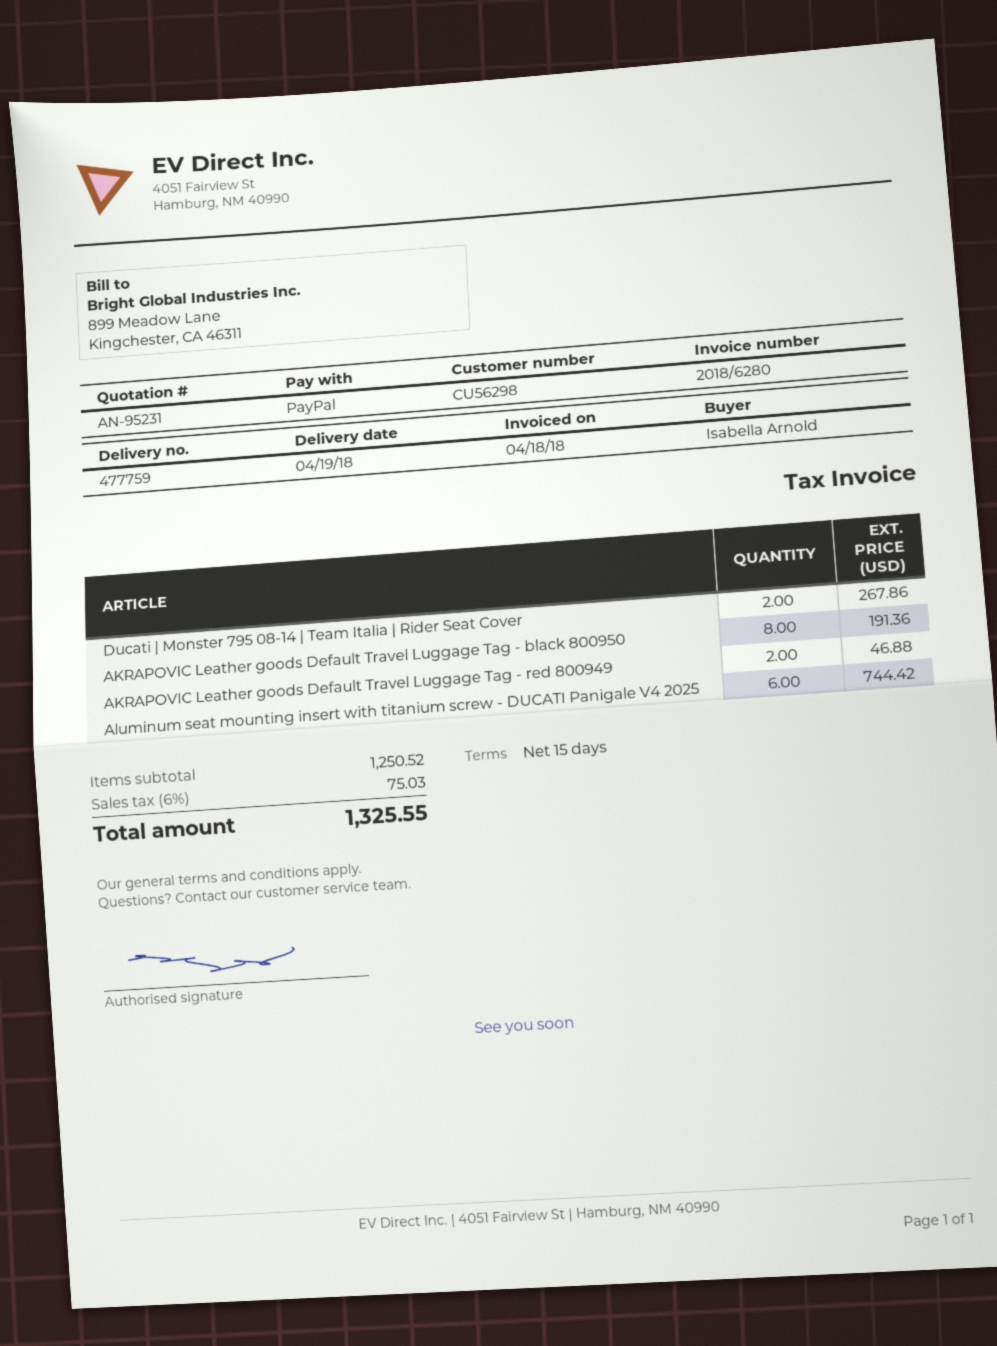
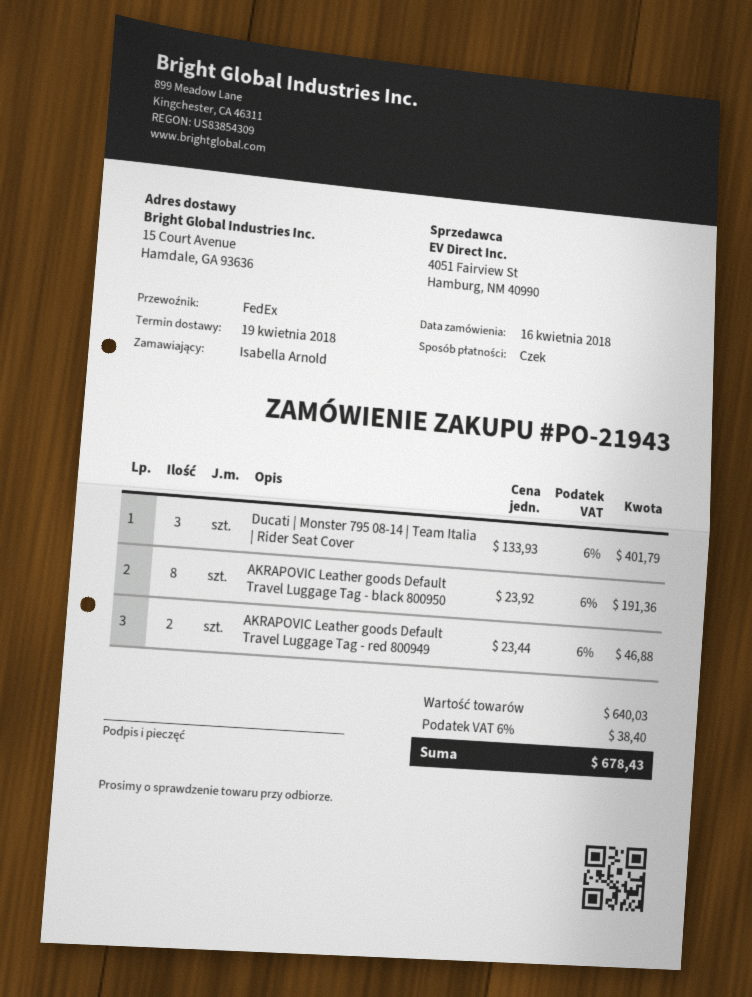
payment method: PayPal -> cheque
Ducati | Monster 795 08-14 | Team Italia | Rider Seat Cover: 2 for 267.86 -> 3 for 401.79
Aluminum seat mounting insert with titanium screw - DUCATI Panigale V4 2025: 6 for 744.42 -> none
subtotal: 1250.52 -> 640.03
tax: 6% = 75.03 -> 6% = 38.40
total: 1325.55 -> 678.43

